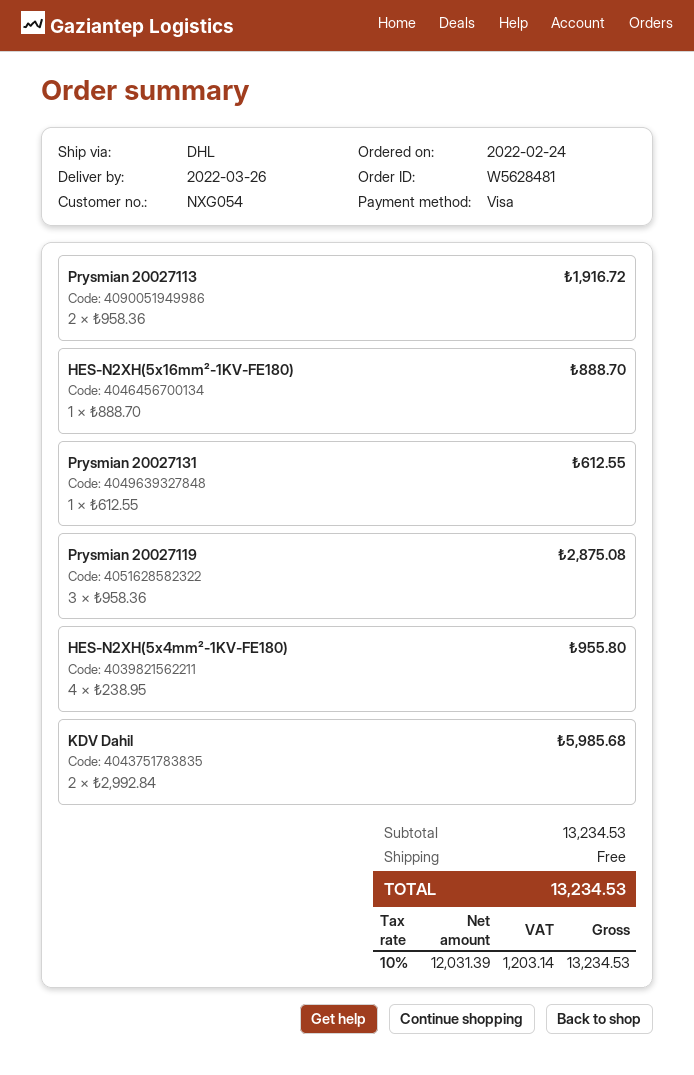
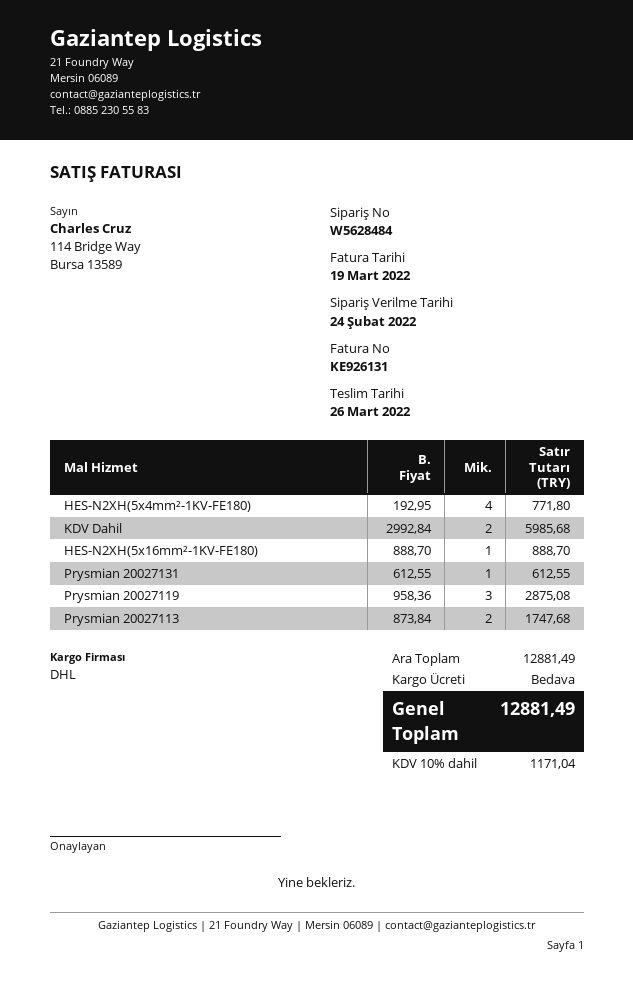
order number: W5628481 -> W5628484
Prysmian 20027113: 2 x 958.36 = 1916.72 -> 2 x 873.84 = 1747.68
HES-N2XH(5x4mm²-1KV-FE180): 4 x 238.95 = 955.80 -> 4 x 192.95 = 771.80
subtotal: 13234.53 -> 12881.49
tax: 10% = 1203.14 -> 10% = 1171.04
total: 13234.53 -> 12881.49

